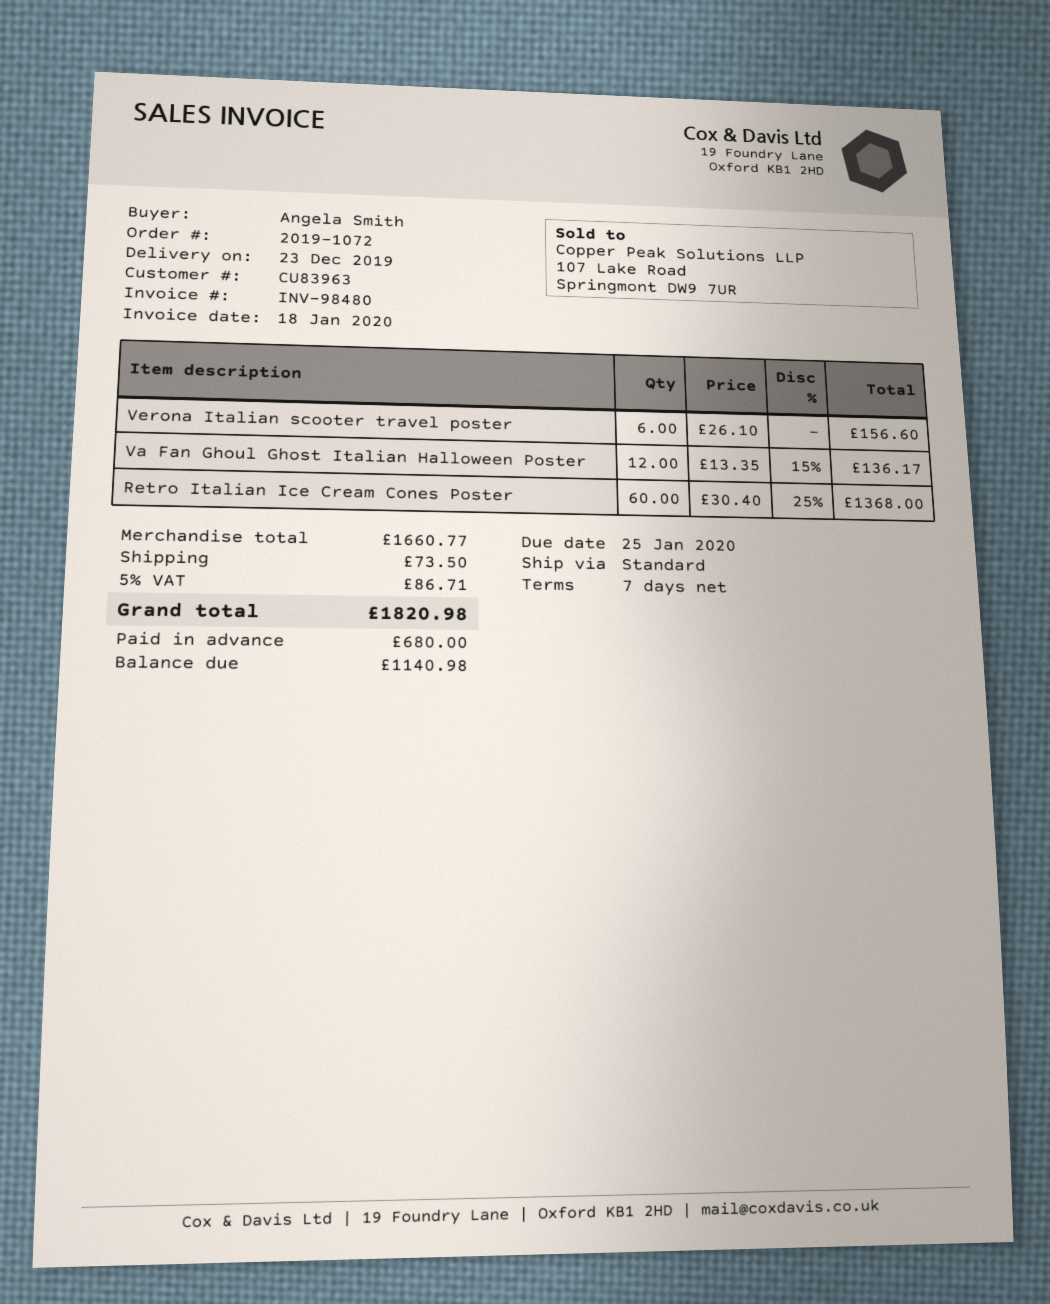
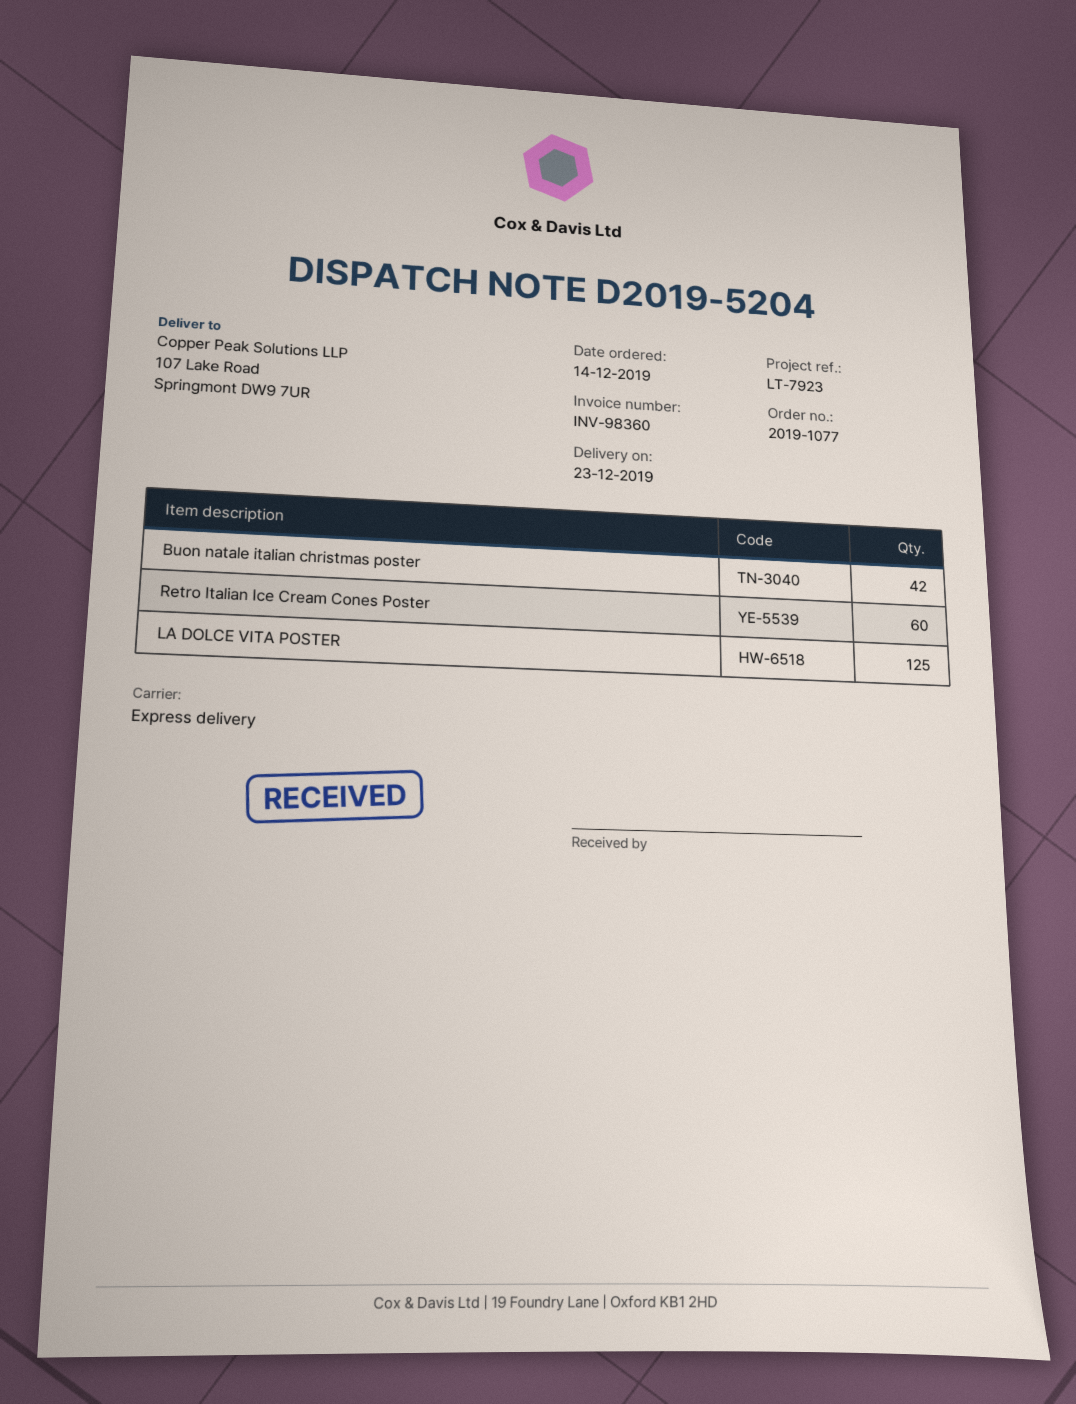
order number: 2019-1072 -> 2019-1077
invoice number: INV-98480 -> INV-98360
shipping method: standard -> express
Verona Italian scooter travel poster: 6 -> none
Va Fan Ghoul Ghost Italian Halloween Poster: 12 -> none
Buon natale italian christmas poster: none -> 42
LA DOLCE VITA POSTER: none -> 125

